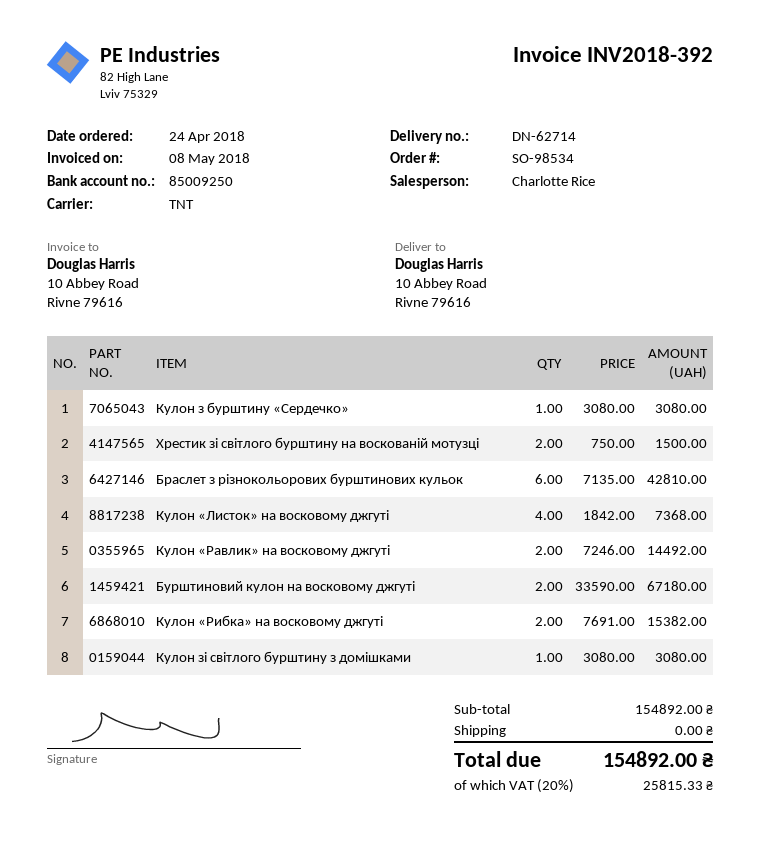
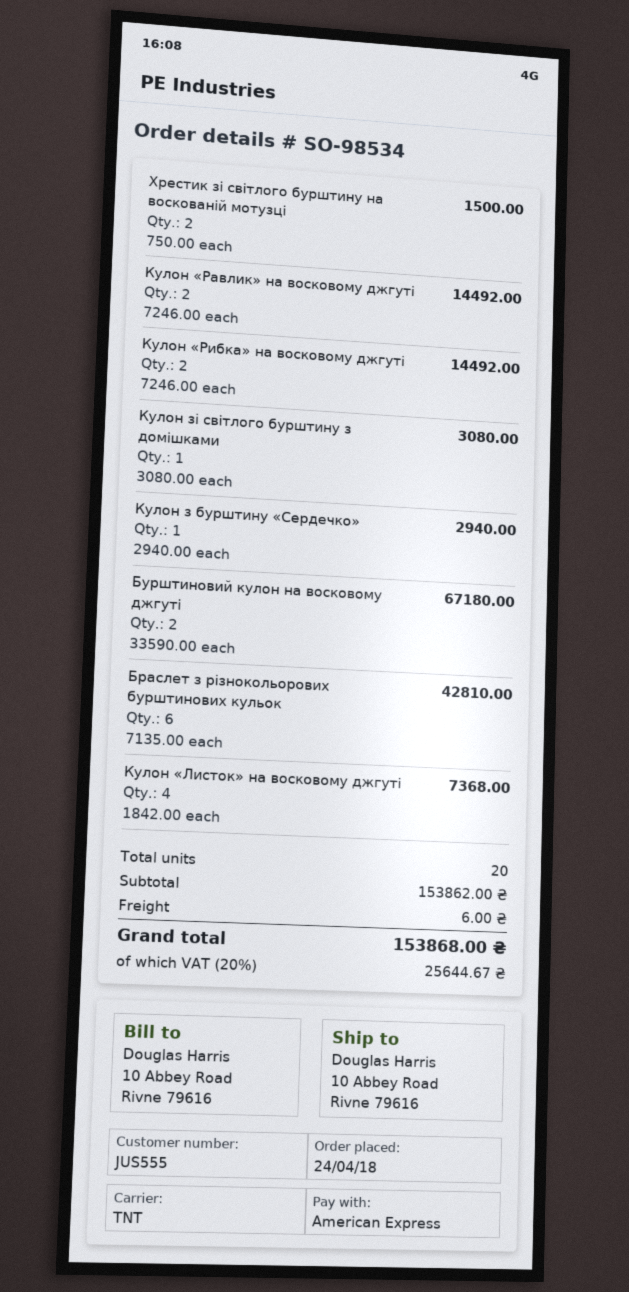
Кулон з бурштину «Сердечко»: 1 x 3080.00 = 3080.00 -> 1 x 2940.00 = 2940.00
Кулон «Рибка» на восковому джгуті: 2 x 7691.00 = 15382.00 -> 2 x 7246.00 = 14492.00
subtotal: 154892.00 -> 153862.00
shipping: 0.00 -> 6.00
tax: 20% = 25815.33 -> 20% = 25644.67
total: 154892.00 -> 153868.00

